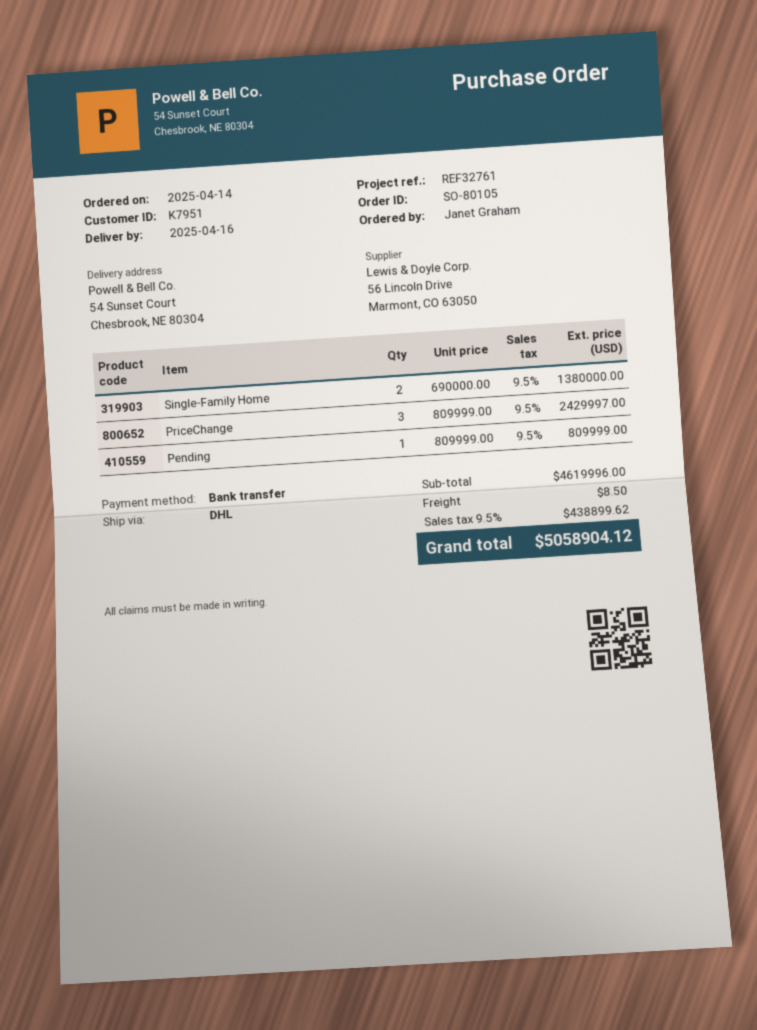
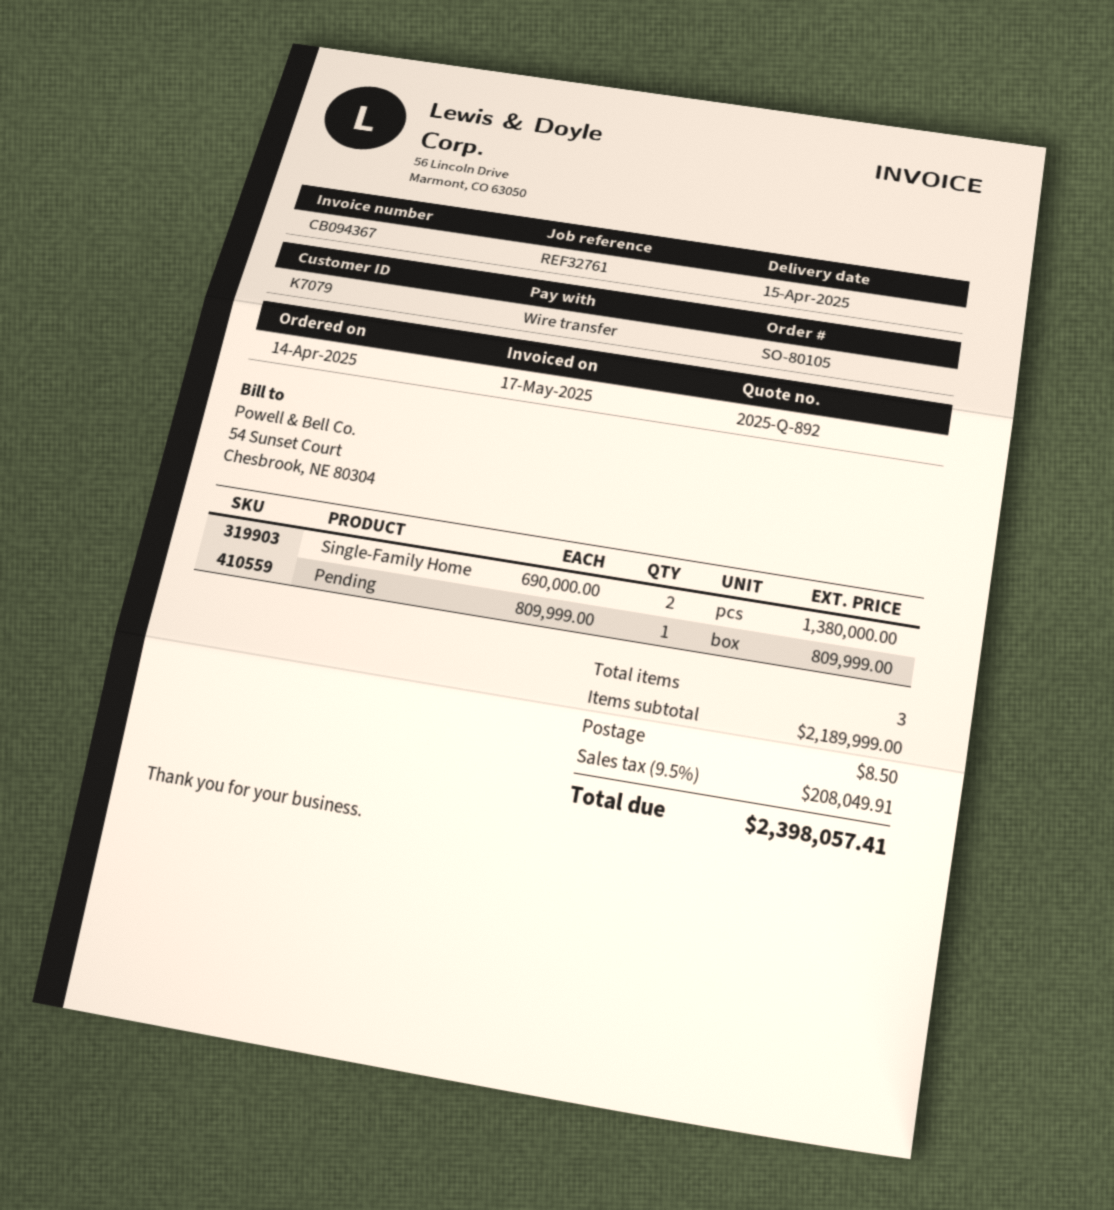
delivery date: 2025-04-16 -> 2025-04-15
customer number: K7951 -> K7079
PriceChange: 3 x 809999.00 = 2429997.00 -> none
subtotal: 4619996.00 -> 2189999.00
tax: 9.5% = 438899.62 -> 9.5% = 208049.91
total: 5058904.12 -> 2398057.41

